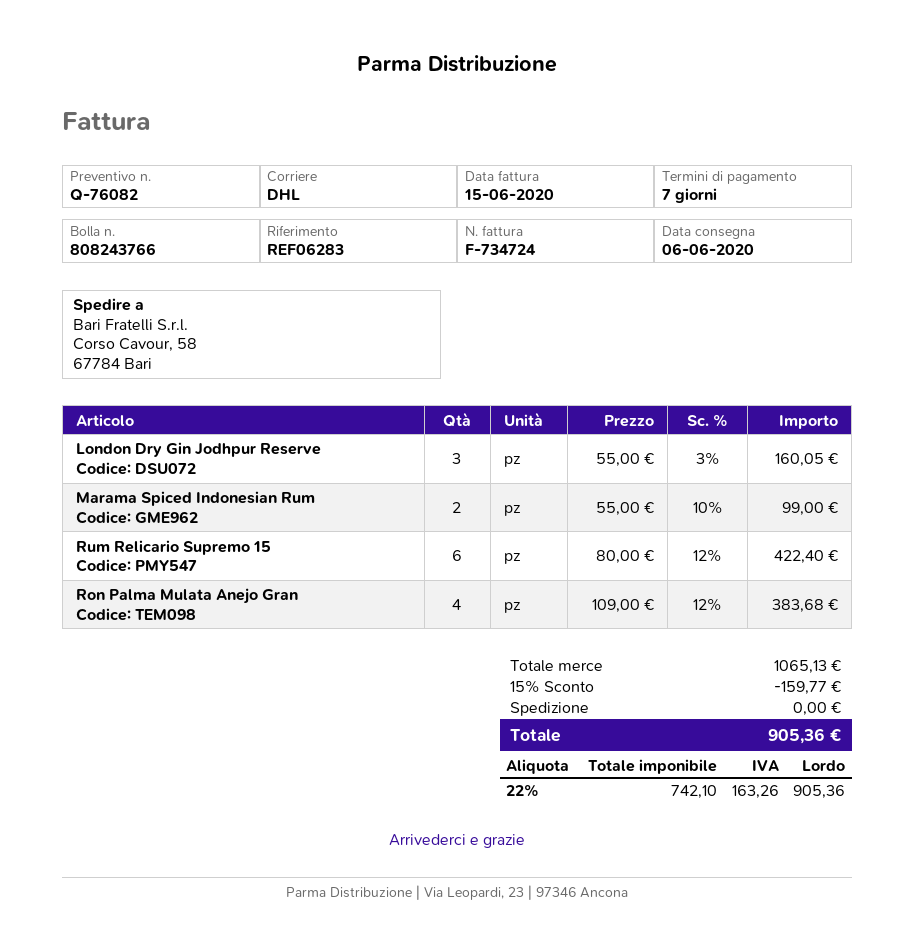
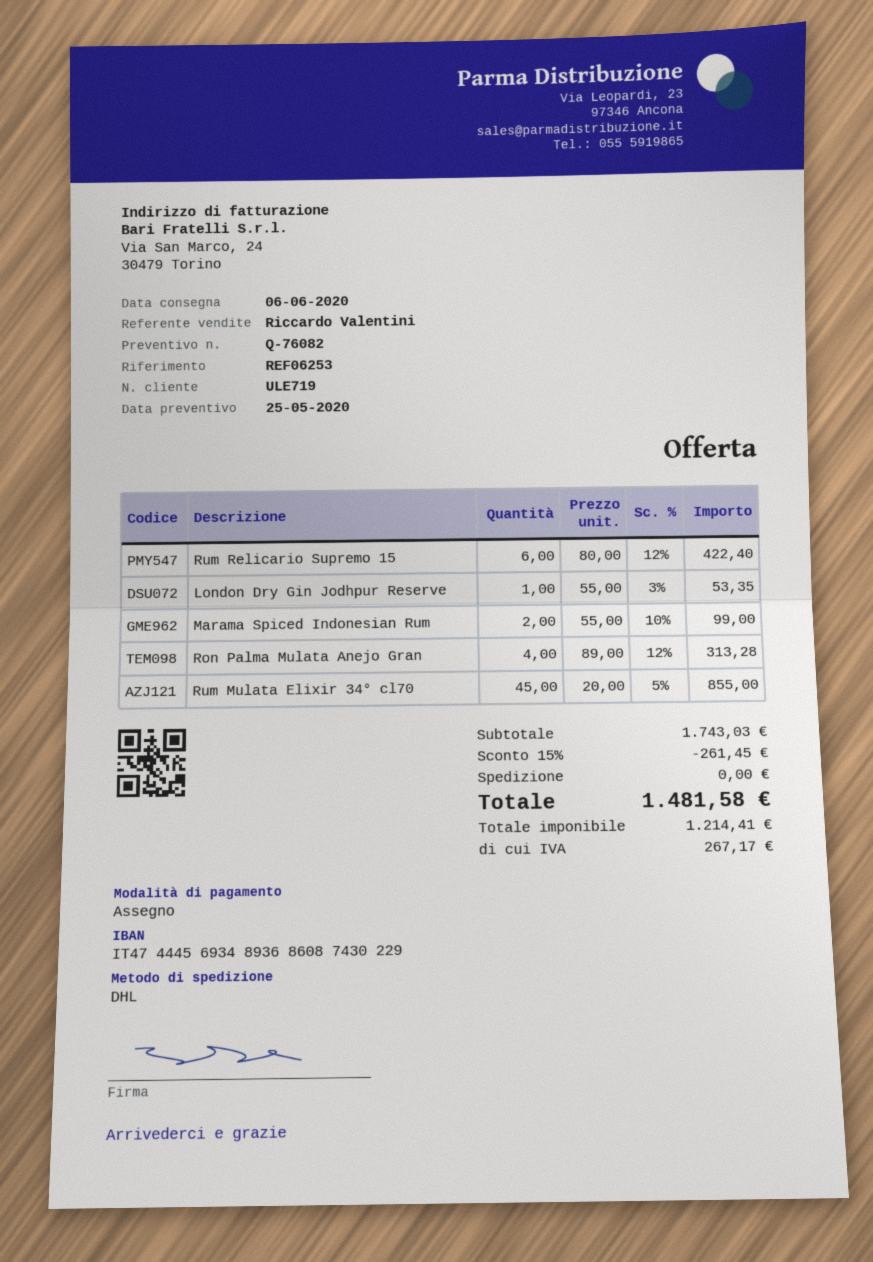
reference: REF06283 -> REF06253
London Dry Gin Jodhpur Reserve: 3 x 55.00 - 3% = 160.05 -> 1 x 55.00 - 3% = 53.35
Ron Palma Mulata Anejo Gran: 4 x 109.00 - 12% = 383.68 -> 4 x 89.00 - 12% = 313.28
Rum Mulata Elixir 34° cl70: none -> 45 x 20.00 - 5% = 855.00
subtotal: 1065.13 -> 1743.03
discount: 15% = 159.77 -> 15% = 261.45
net: 742.10 -> 1214.41
tax: 163.26 -> 267.17
total: 905.36 -> 1481.58

